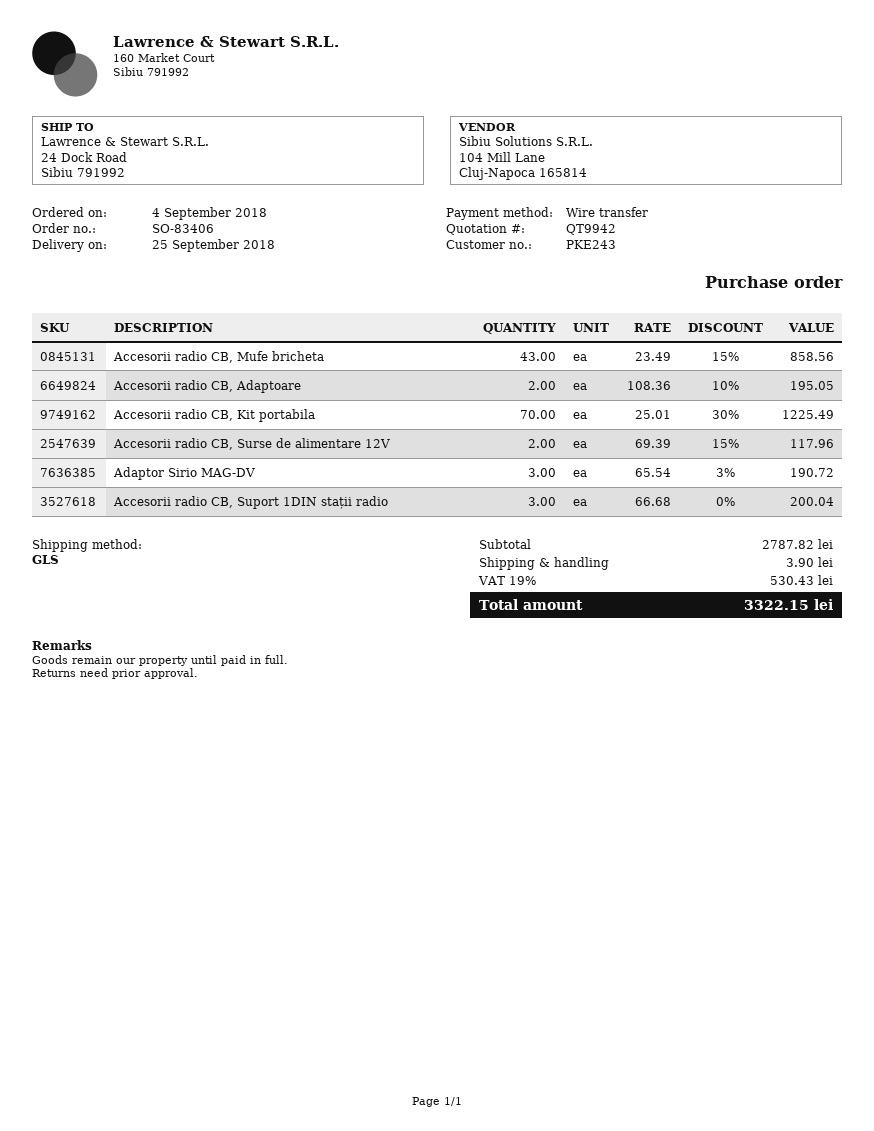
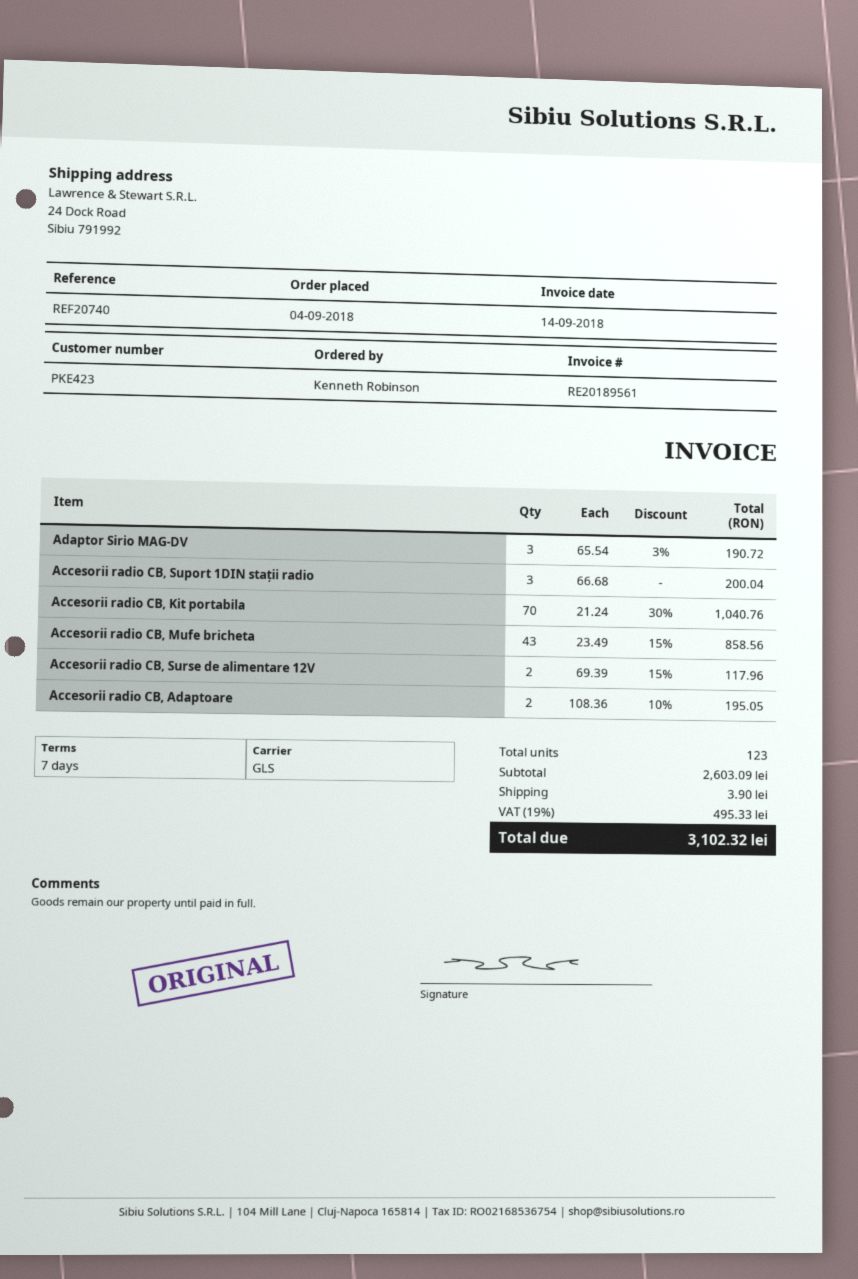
customer number: PKE243 -> PKE423
Accesorii radio CB, Kit portabila: 70 x 25.01 - 30% = 1225.49 -> 70 x 21.24 - 30% = 1040.76
subtotal: 2787.82 -> 2603.09
tax: 19% = 530.43 -> 19% = 495.33
total: 3322.15 -> 3102.32

